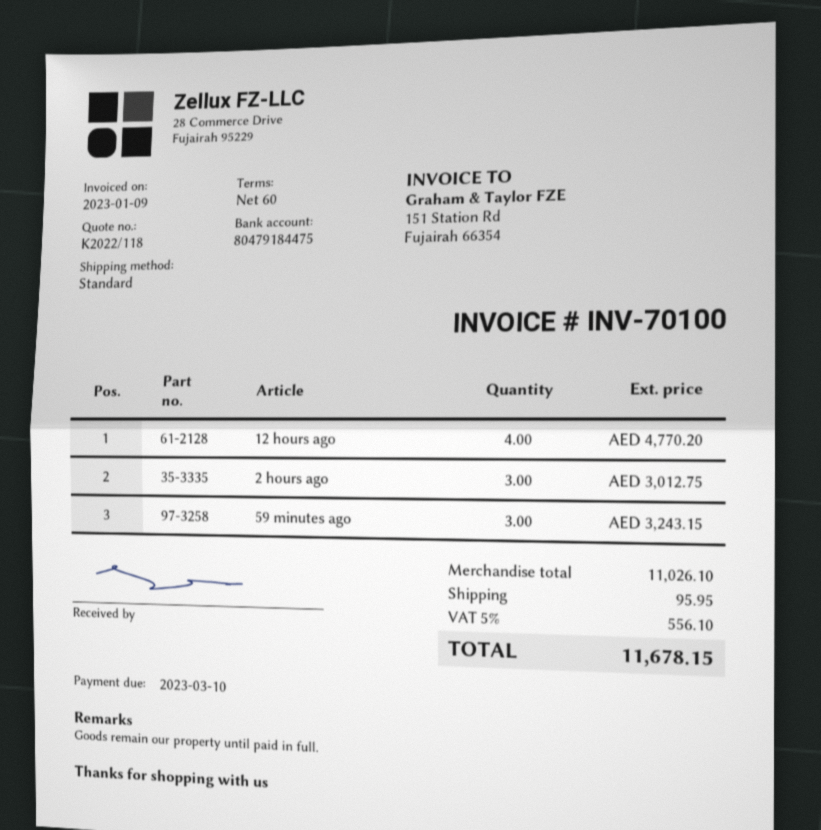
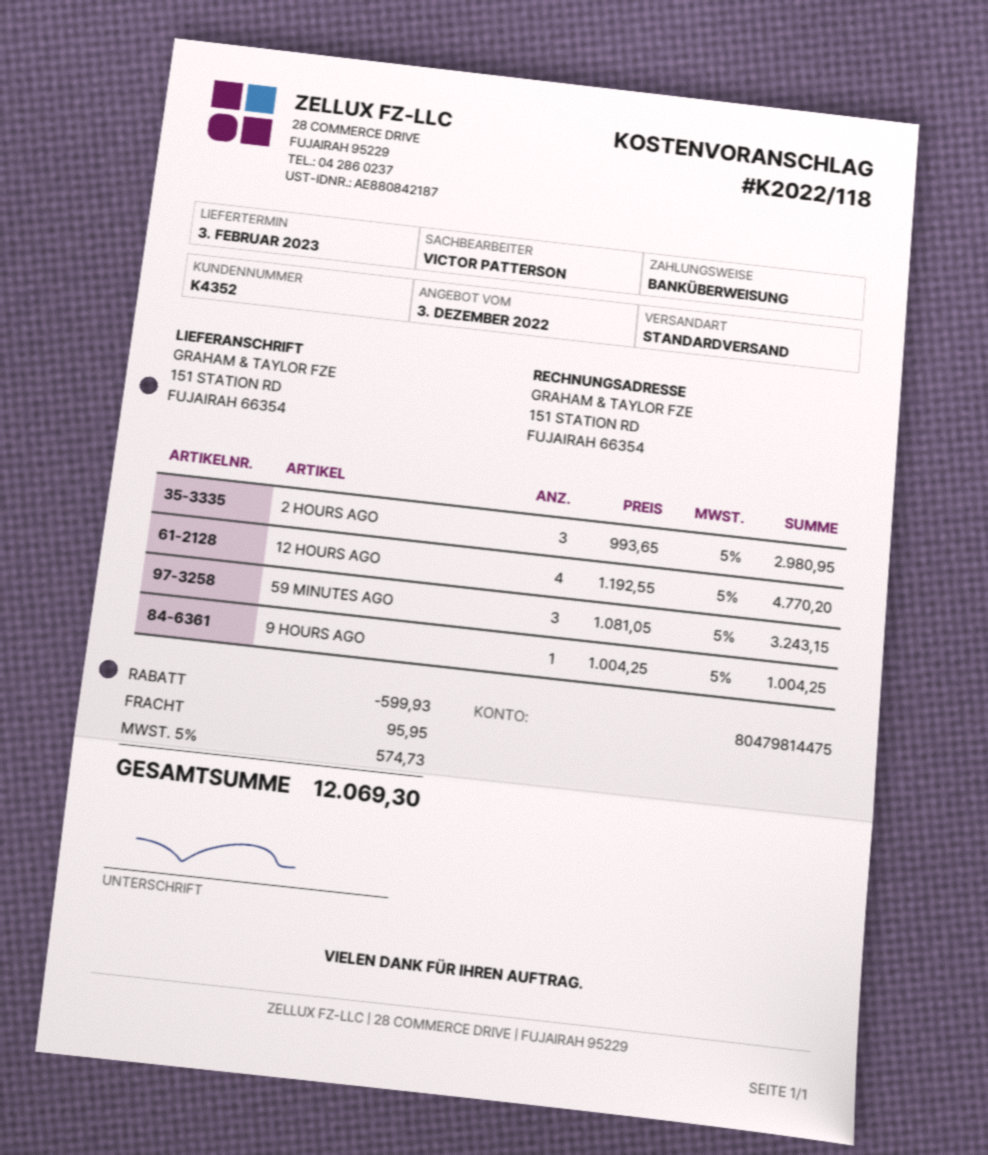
bank account: 80479184475 -> 80479814475
2 hours ago: 3 for 3012.75 -> 3 for 2980.95
9 HOURS AGO: none -> 1 for 1004.25
discount: none -> 599.93
tax: 5% = 556.10 -> 5% = 574.73
total: 11678.15 -> 12069.30

